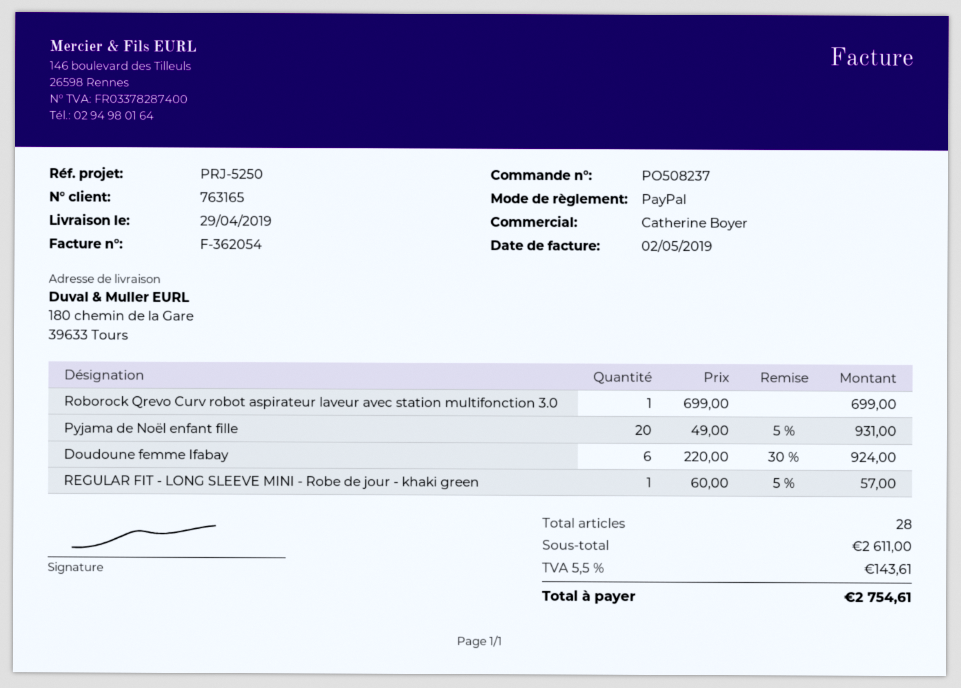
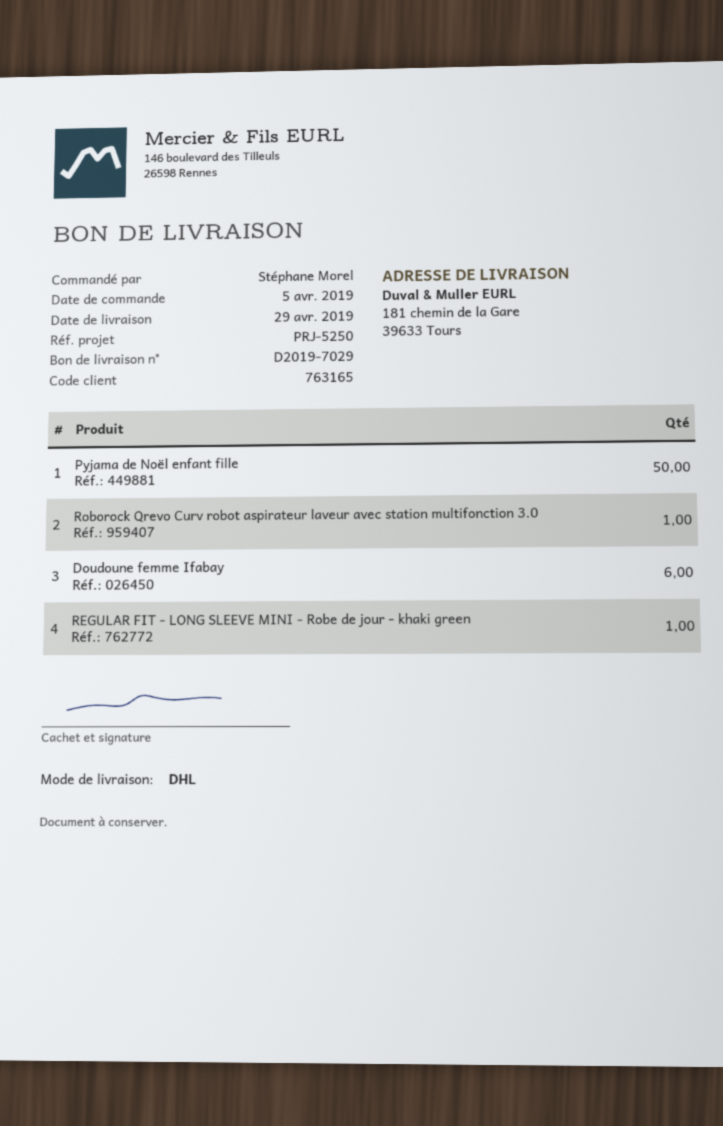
ship to: 180 chemin de la Gare, 39633 Tours -> 181 chemin de la Gare, 39633 Tours
Pyjama de Noël enfant fille: 20 -> 50

